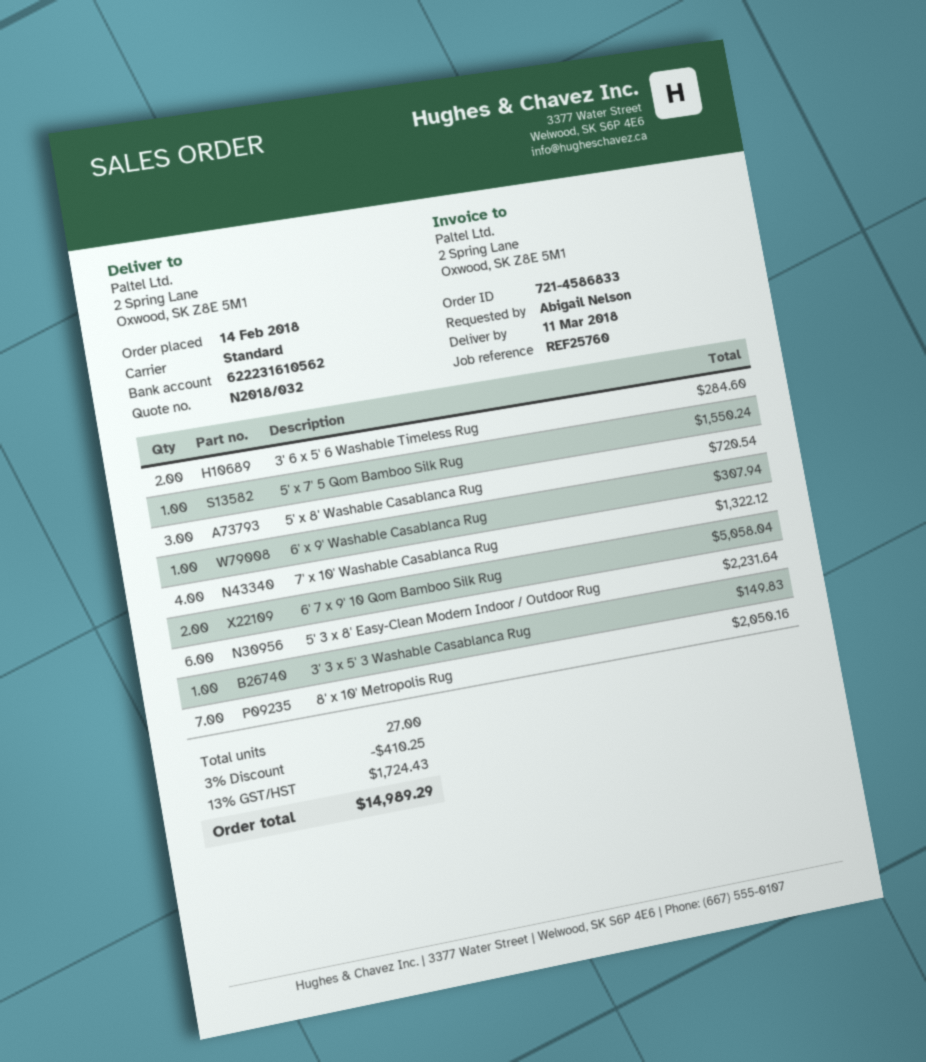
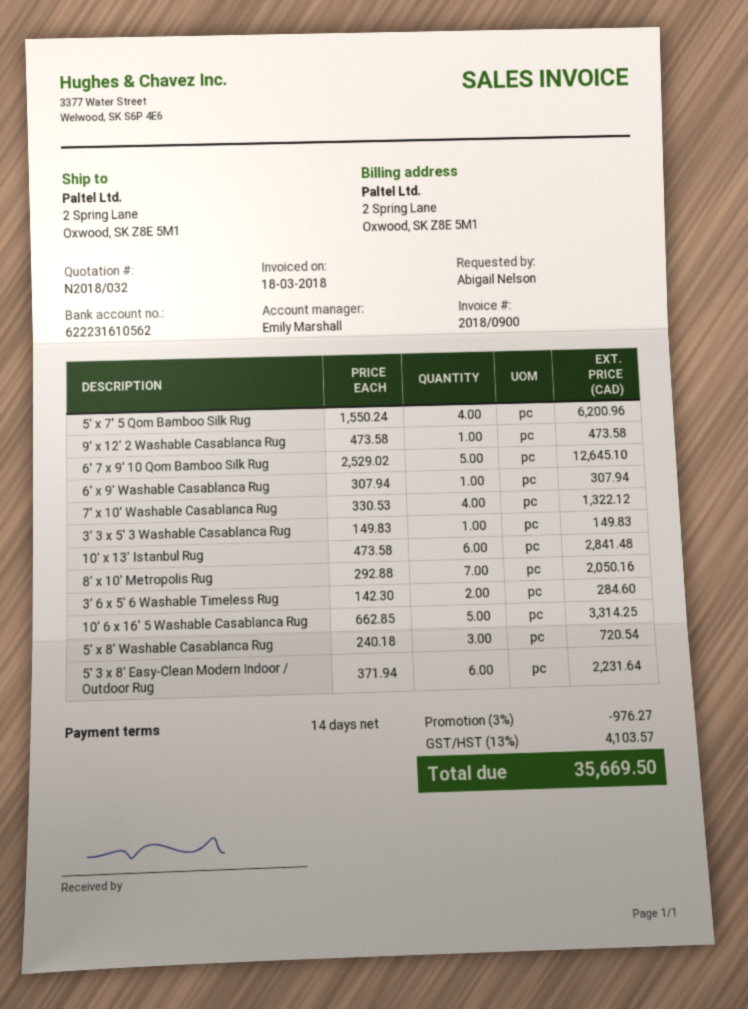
5' x 7' 5 Qom Bamboo Silk Rug: 1 for 1550.24 -> 4 for 6200.96
6' 7 x 9' 10 Qom Bamboo Silk Rug: 2 for 5058.04 -> 5 for 12645.10
9' x 12' 2 Washable Casablanca Rug: none -> 1 for 473.58
10' x 13' Istanbul Rug: none -> 6 for 2841.48
10' 6 x 16' 5 Washable Casablanca Rug: none -> 5 for 3314.25
discount: 3% = 410.25 -> 3% = 976.27
tax: 13% = 1724.43 -> 13% = 4103.57
total: 14989.29 -> 35669.50

